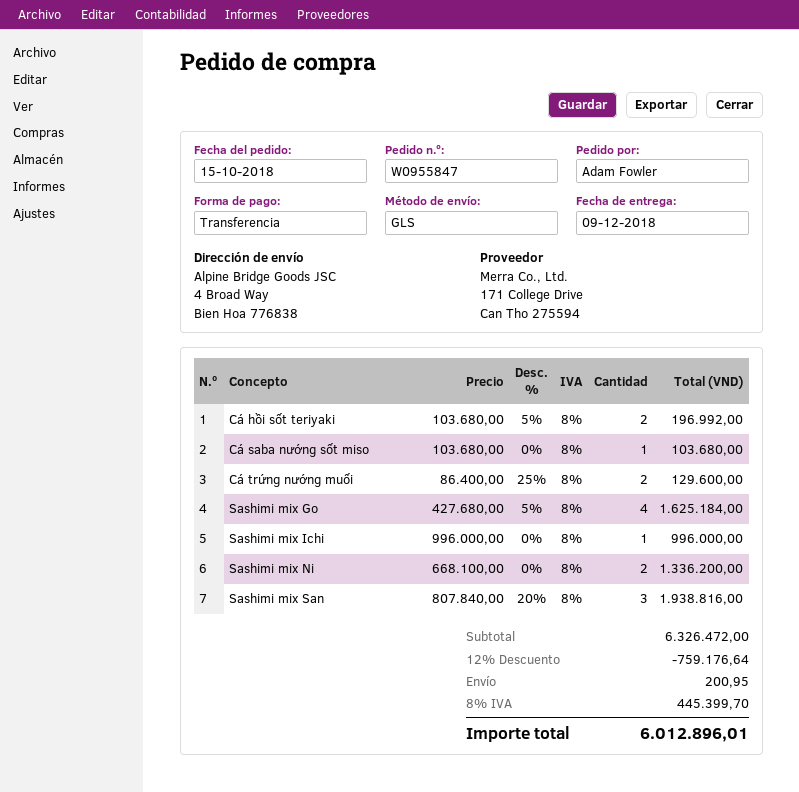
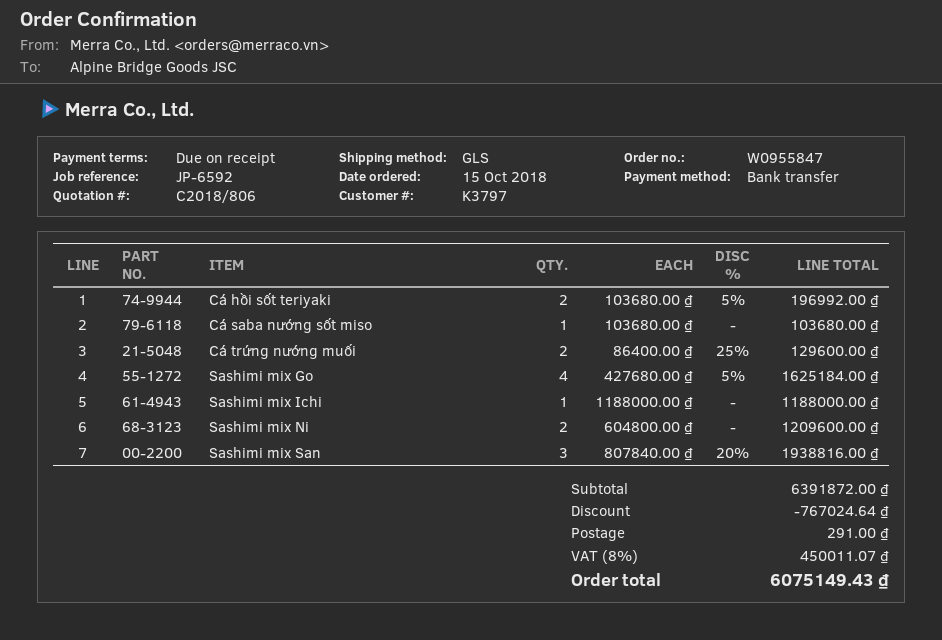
Sashimi mix Ichi: 1 x 996000.00 = 996000.00 -> 1 x 1188000.00 = 1188000.00
Sashimi mix Ni: 2 x 668100.00 = 1336200.00 -> 2 x 604800.00 = 1209600.00
subtotal: 6326472.00 -> 6391872.00
discount: 759176.64 -> 767024.64
shipping: 200.95 -> 291.00
tax: 8% = 445399.70 -> 8% = 450011.07
total: 6012896.01 -> 6075149.43

